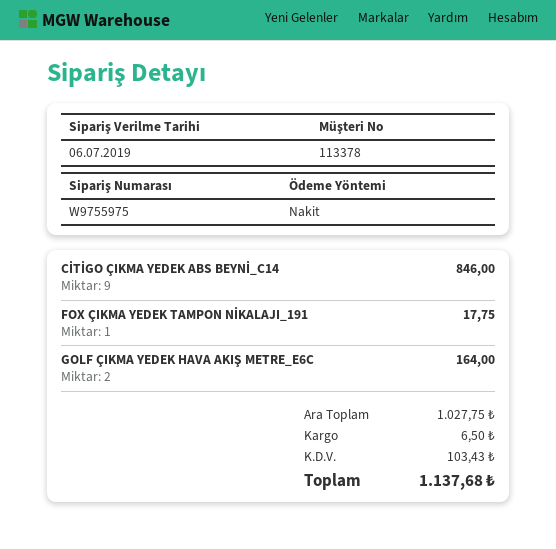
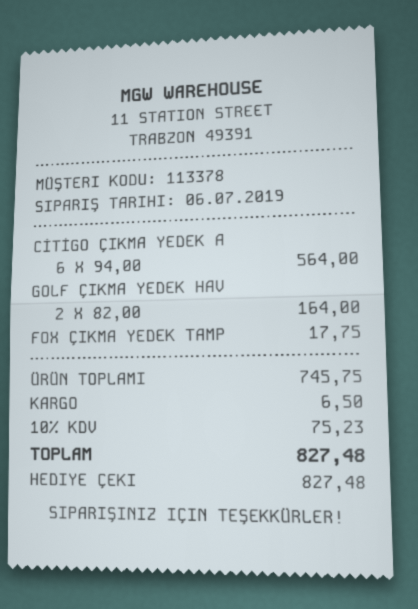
payment method: cash -> gift card
CİTİGO ÇIKMA YEDEK ABS BEYNİ_C14: 9 for 846.00 -> 6 for 564.00
subtotal: 1027.75 -> 745.75
tax: 103.43 -> 75.23
total: 1137.68 -> 827.48

